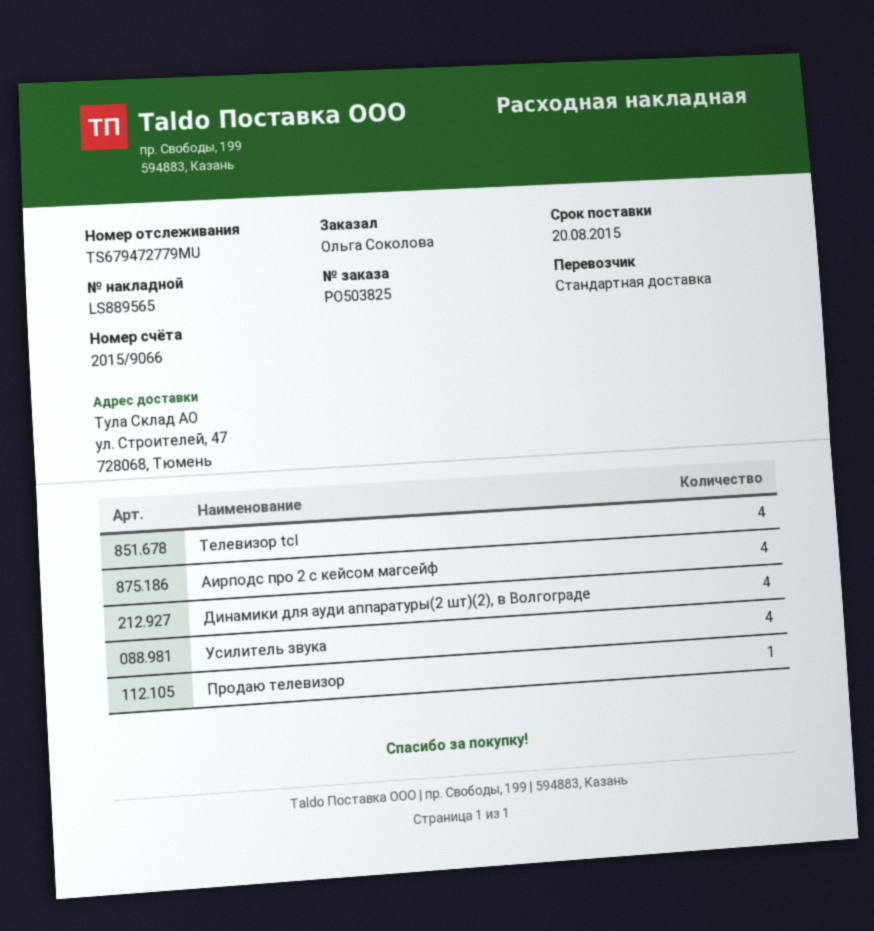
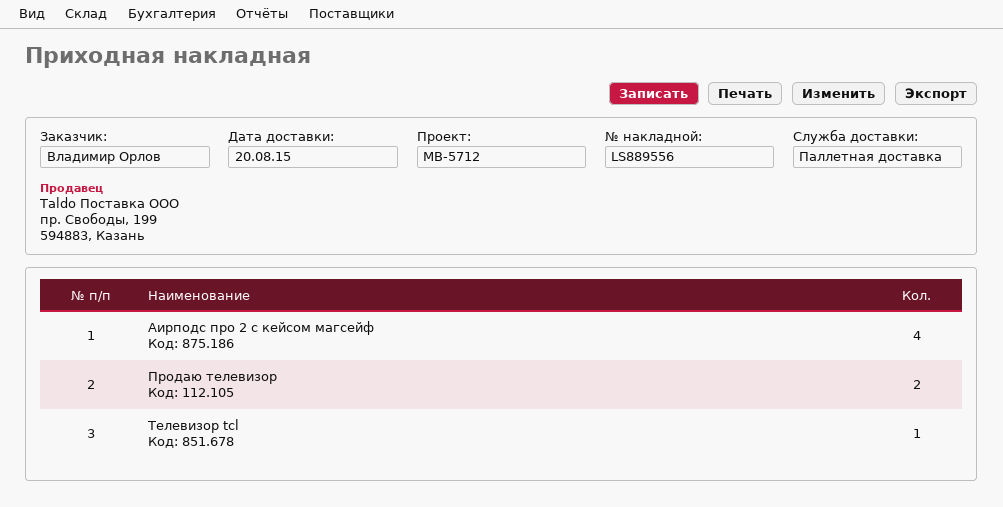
delivery note number: LS889565 -> LS889556
ordered by: Ольга Соколова -> Владимир Орлов
shipping method: standard -> pallet freight
Телевизор tcl: 4 -> 1
Динамики для ауди аппаратуры(2 шт)(2), в Волгограде: 4 -> none
Усилитель звука: 4 -> none
Продаю телевизор: 1 -> 2

